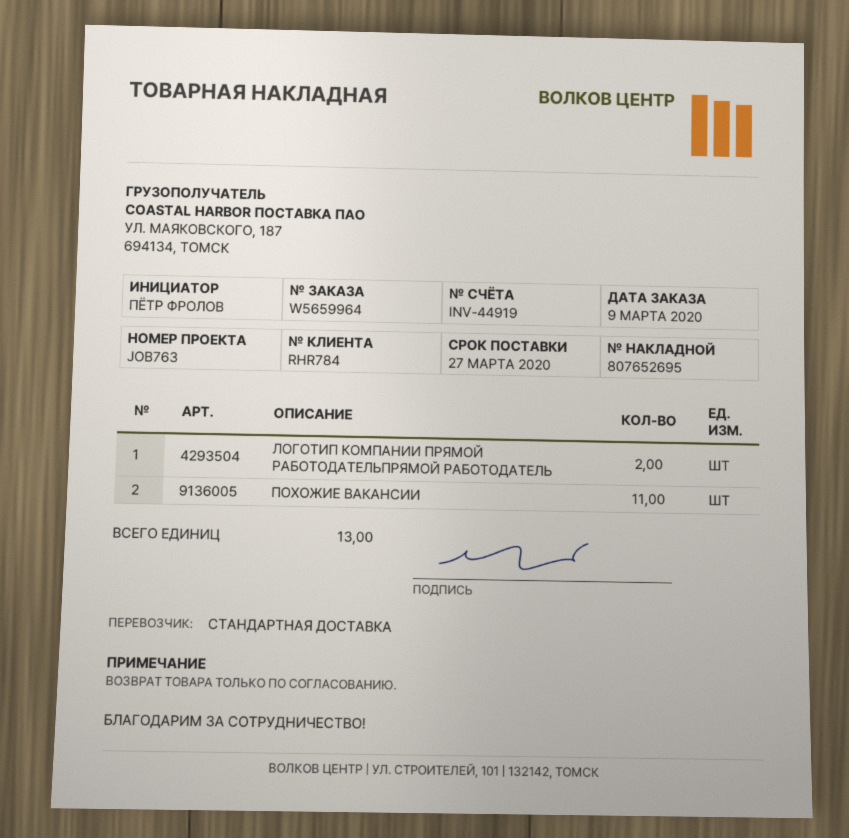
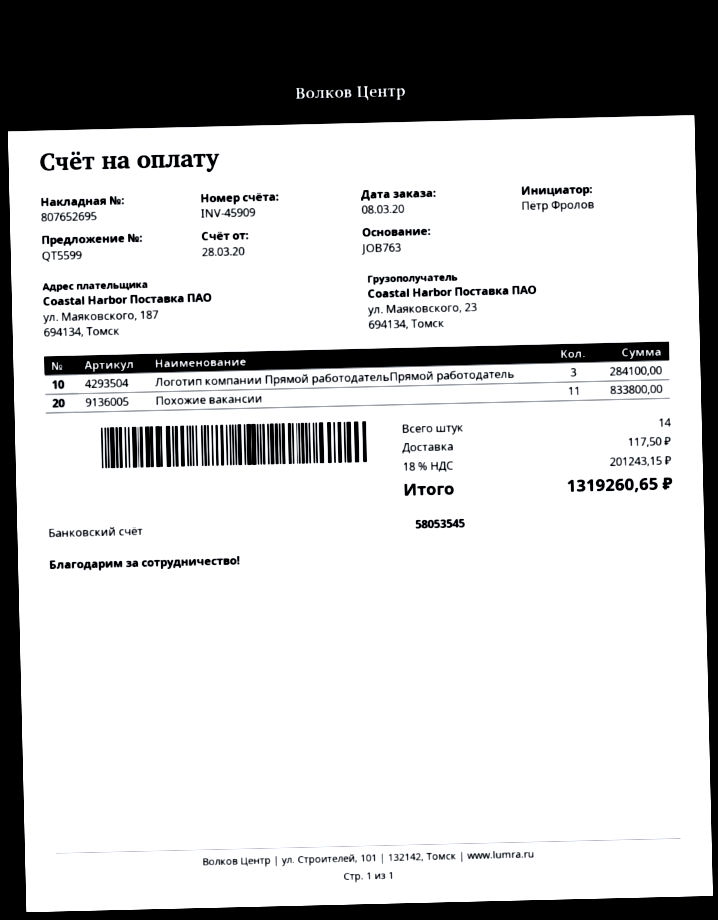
order date: 2020-03-09 -> 2020-03-08
invoice number: INV-44919 -> INV-45909
ship to: УЛ. МАЯКОВСКОГО, 187, 694134, ТОМСК -> ул. Маяковского, 23, 694134, Томск
ЛОГОТИП КОМПАНИИ ПРЯМОЙ РАБОТОДАТЕЛЬПРЯМОЙ РАБОТОДАТЕЛЬ: 2 -> 3
total quantity: 13 -> 14

